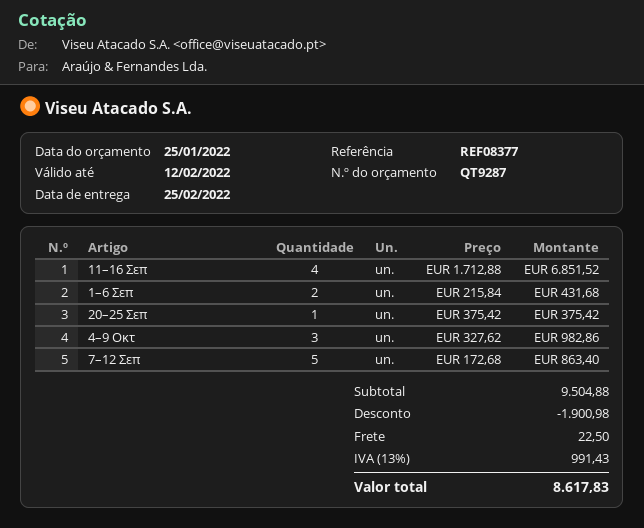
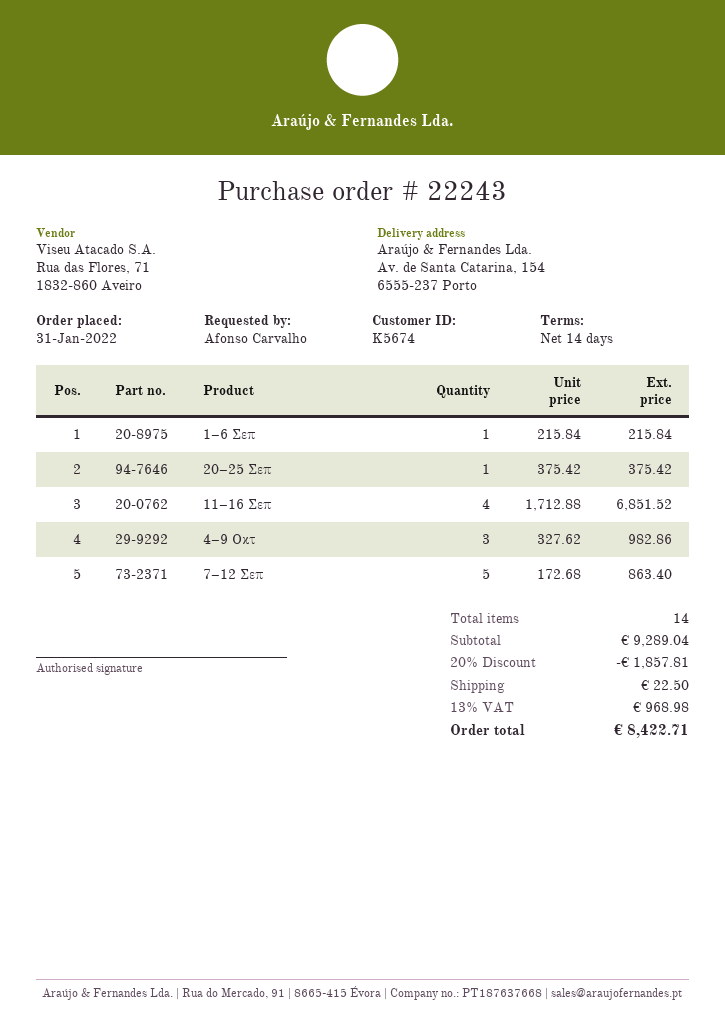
1–6 Σεπ: 2 x 215.84 = 431.68 -> 1 x 215.84 = 215.84
subtotal: 9504.88 -> 9289.04
discount: 1900.98 -> 1857.81
tax: 13% = 991.43 -> 13% = 968.98
total: 8617.83 -> 8422.71

